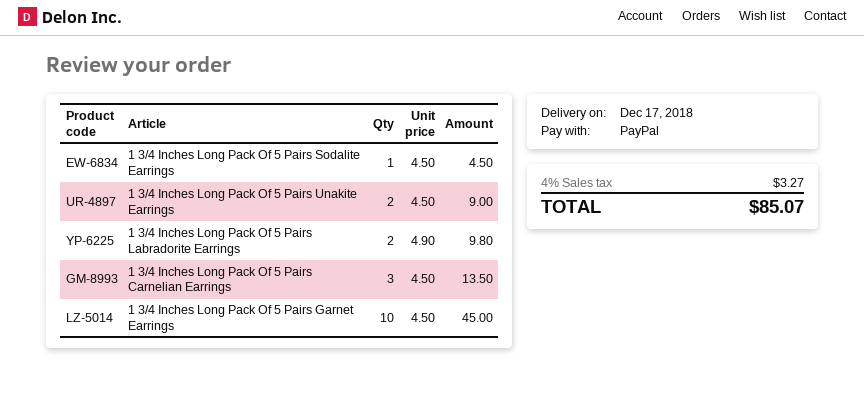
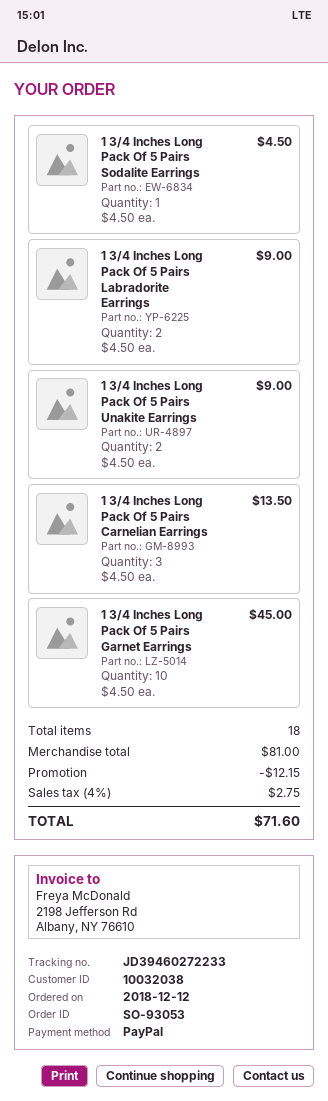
1 3/4 Inches Long Pack Of 5 Pairs Labradorite Earrings: 2 x 4.90 = 9.80 -> 2 x 4.50 = 9.00
discount: none -> 12.15
tax: 4% = 3.27 -> 4% = 2.75
total: 85.07 -> 71.60

